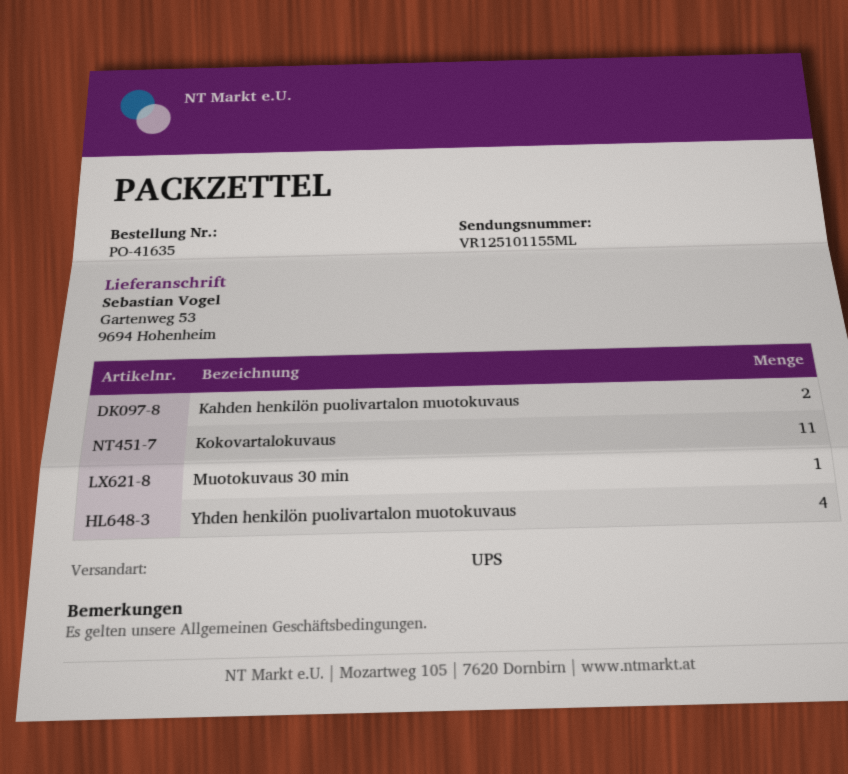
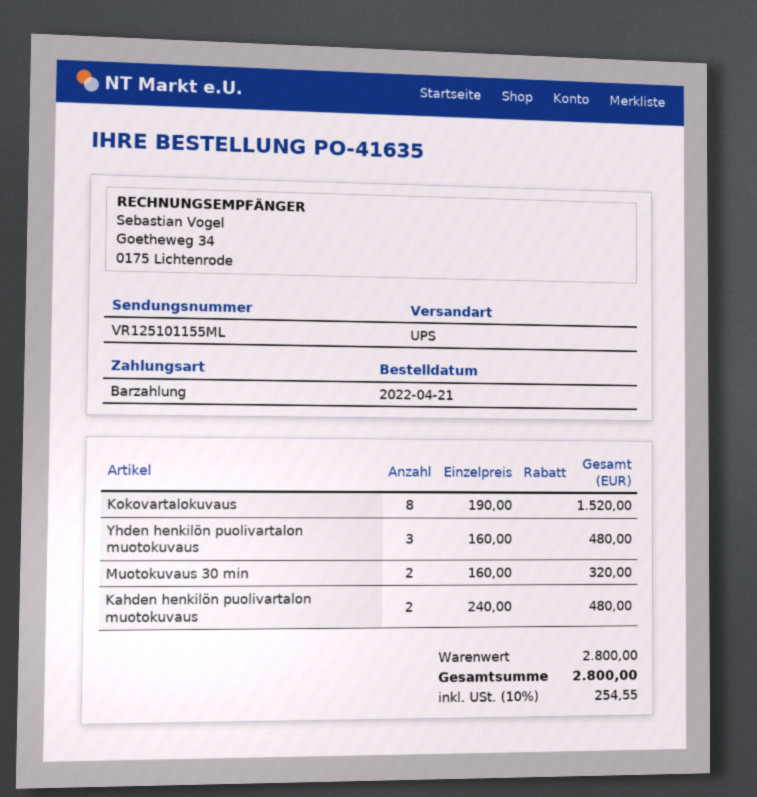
Kokovartalokuvaus: 11 -> 8
Muotokuvaus 30 min: 1 -> 2
Yhden henkilön puolivartalon muotokuvaus: 4 -> 3

